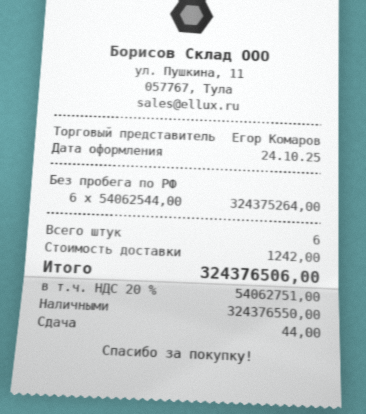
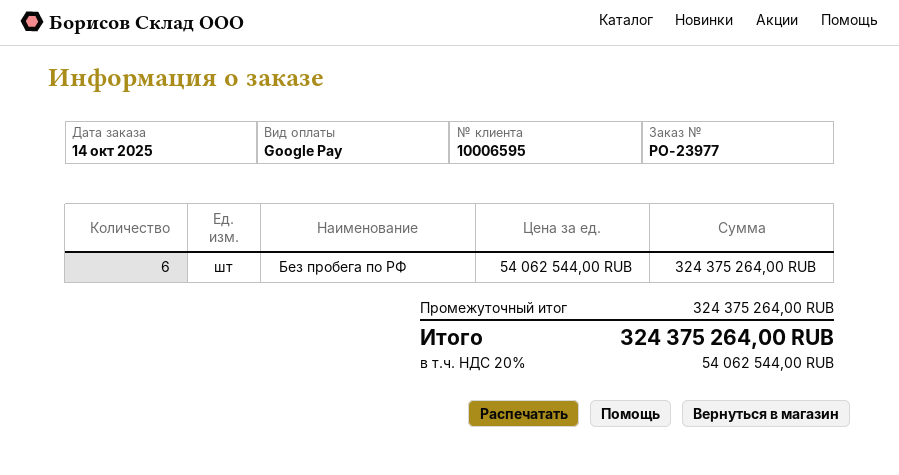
order date: 2025-10-24 -> 2025-10-14
payment method: cash -> Google Pay
shipping: 1242.00 -> none
tax: 20% = 54062751.00 -> 20% = 54062544.00
total: 324376506.00 -> 324375264.00

